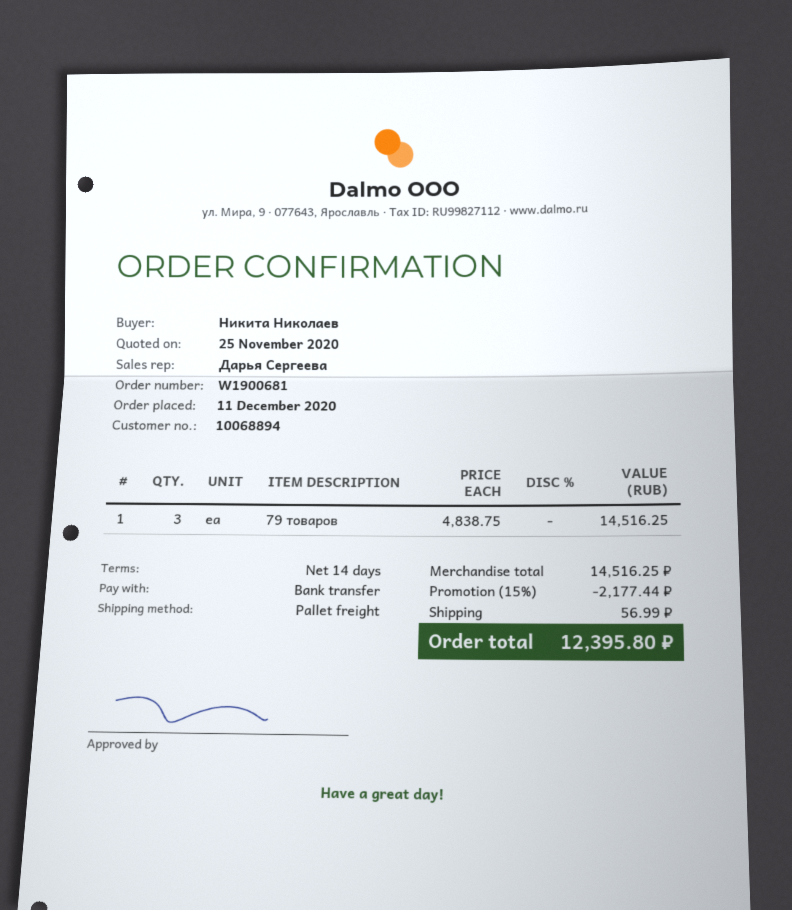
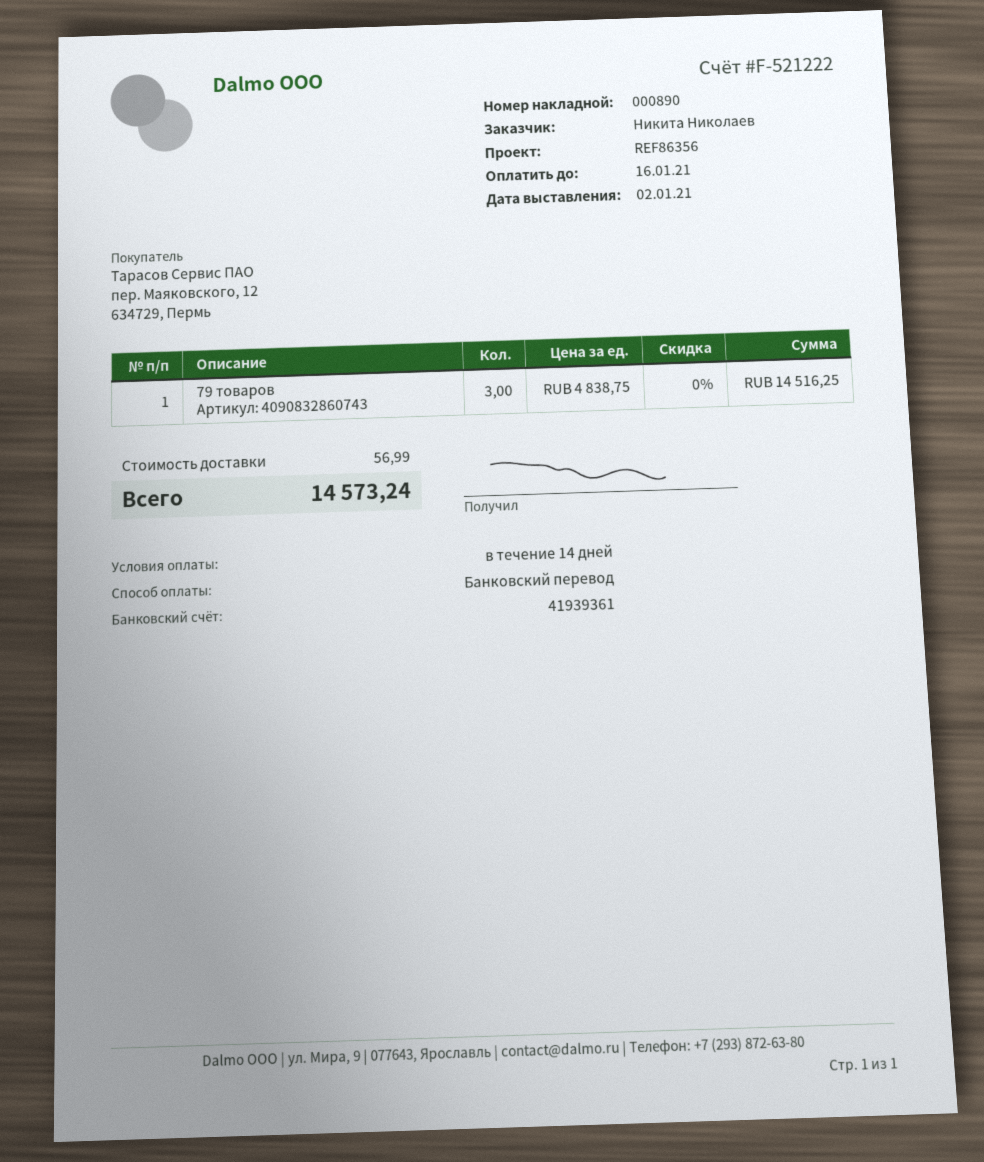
discount: 15% = 2177.44 -> none
total: 12395.80 -> 14573.24

